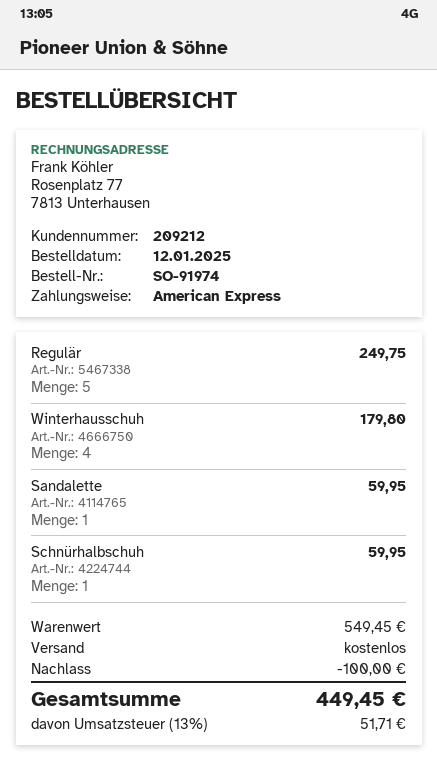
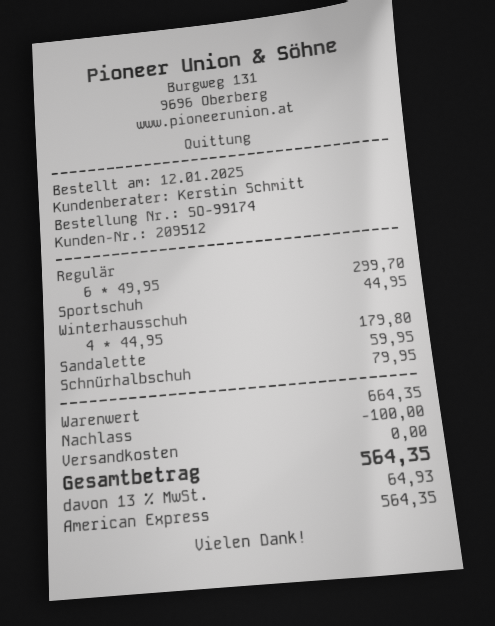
order number: SO-91974 -> SO-99174
customer number: 209212 -> 209512
Regulär: 5 for 249.75 -> 6 for 299.70
Schnürhalbschuh: 1 for 59.95 -> 1 for 79.95
Sportschuh: none -> 1 for 44.95
subtotal: 549.45 -> 664.35
tax: 13% = 51.71 -> 13% = 64.93
total: 449.45 -> 564.35

